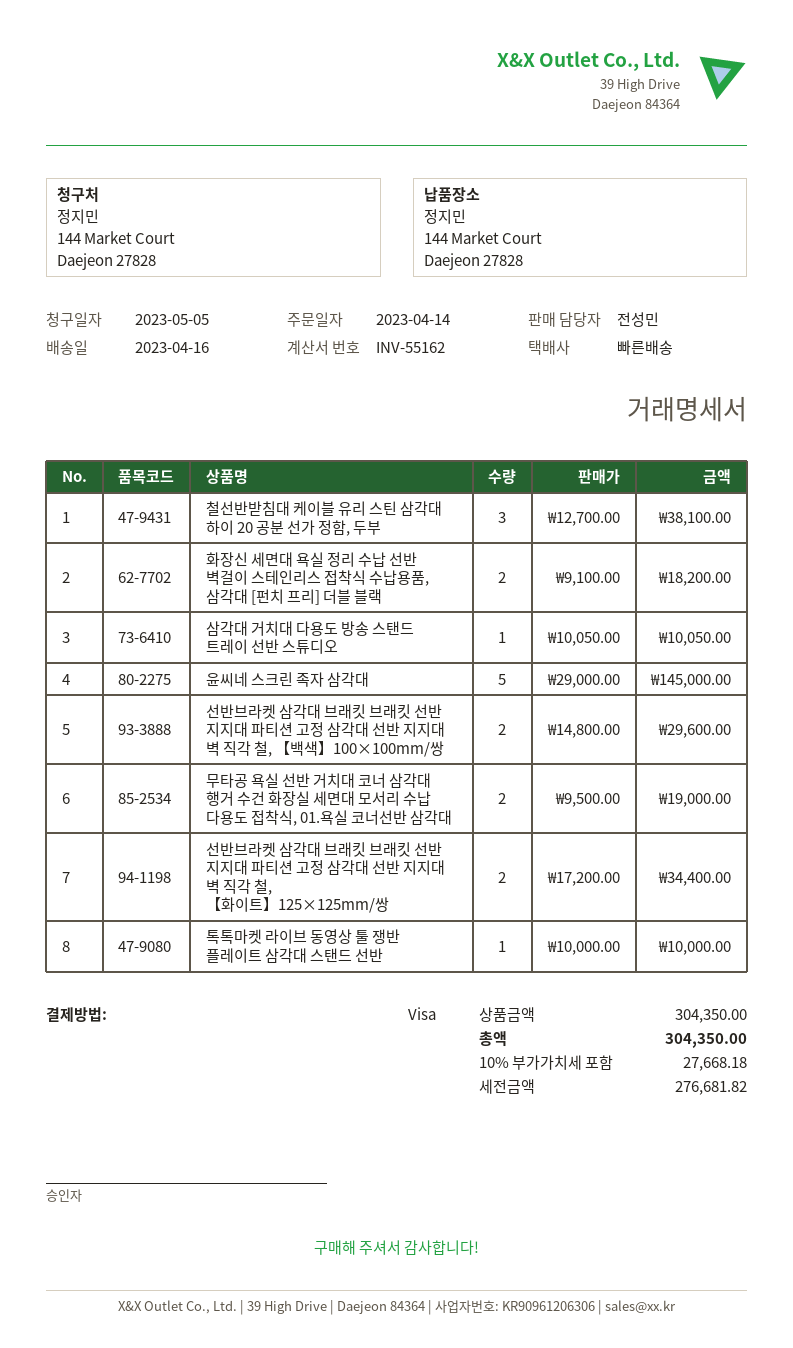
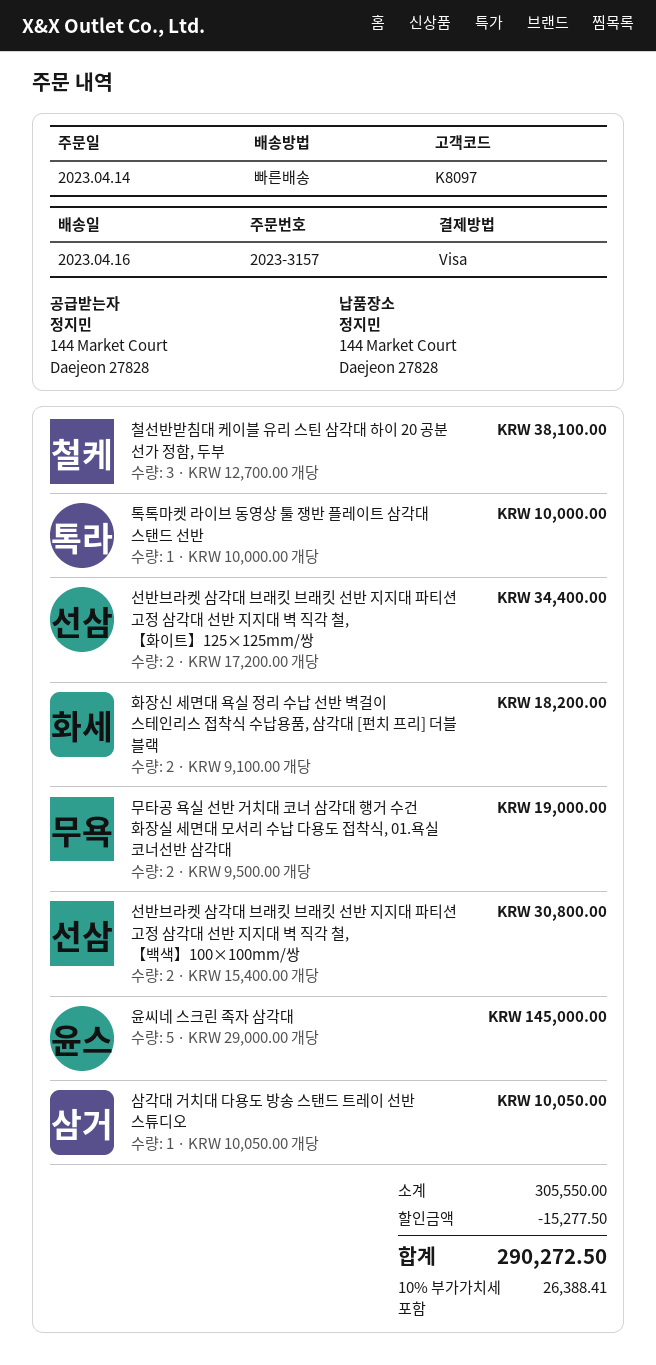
선반브라켓 삼각대 브래킷 브래킷 선반 지지대 파티션 고정 삼각대 선반 지지대 벽 직각 철, 【백색】100×100mm/쌍: 2 x 14800.00 = 29600.00 -> 2 x 15400.00 = 30800.00
subtotal: 304350.00 -> 305550.00
discount: none -> 15277.50
tax: 10% = 27668.18 -> 10% = 26388.41
total: 304350.00 -> 290272.50

